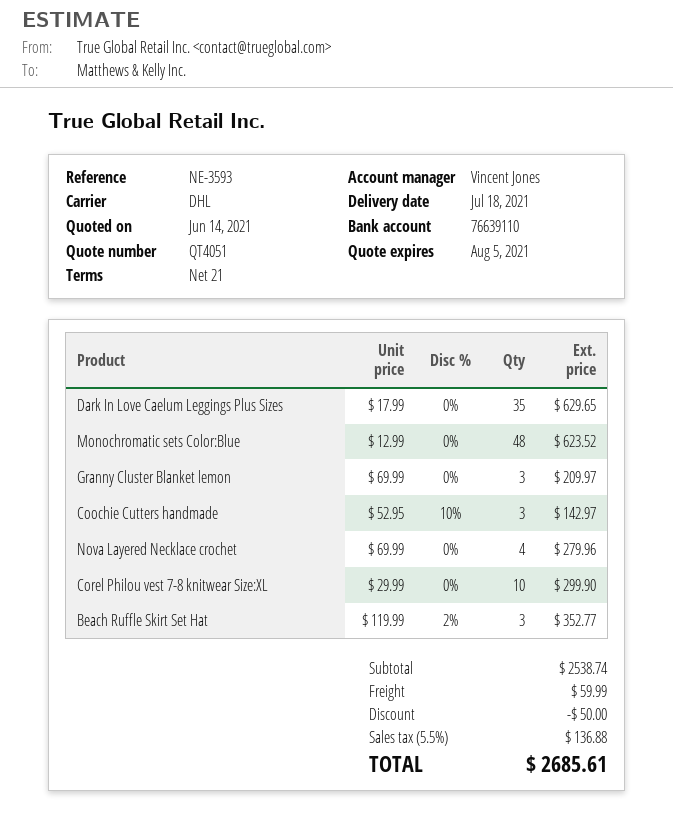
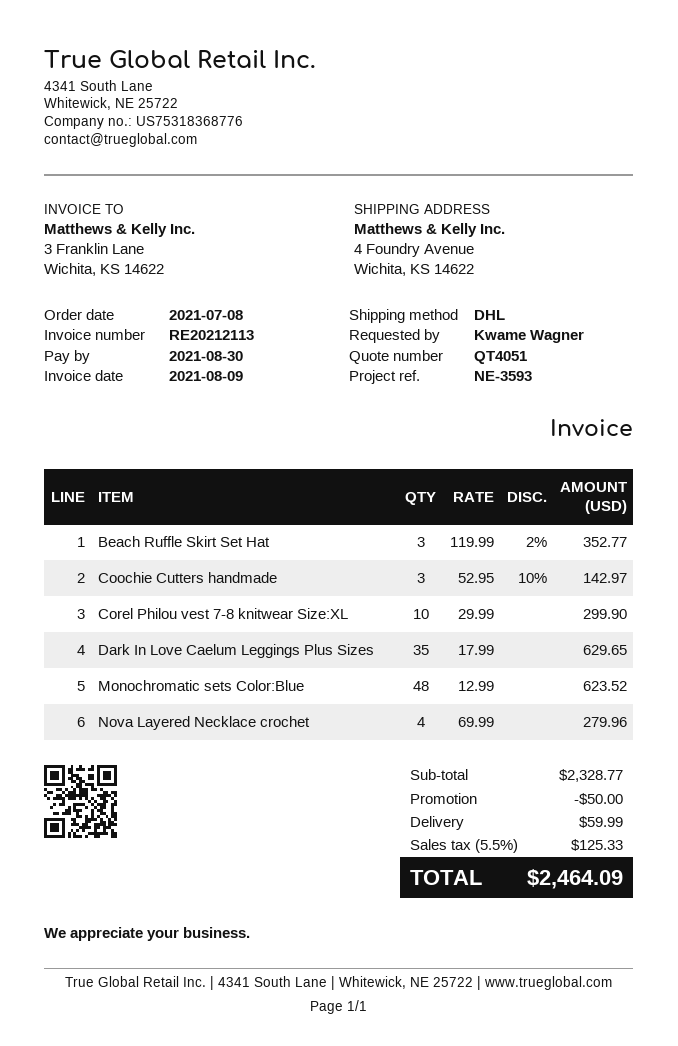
Granny Cluster Blanket lemon: 3 x 69.99 = 209.97 -> none
subtotal: 2538.74 -> 2328.77
tax: 5.5% = 136.88 -> 5.5% = 125.33
total: 2685.61 -> 2464.09

